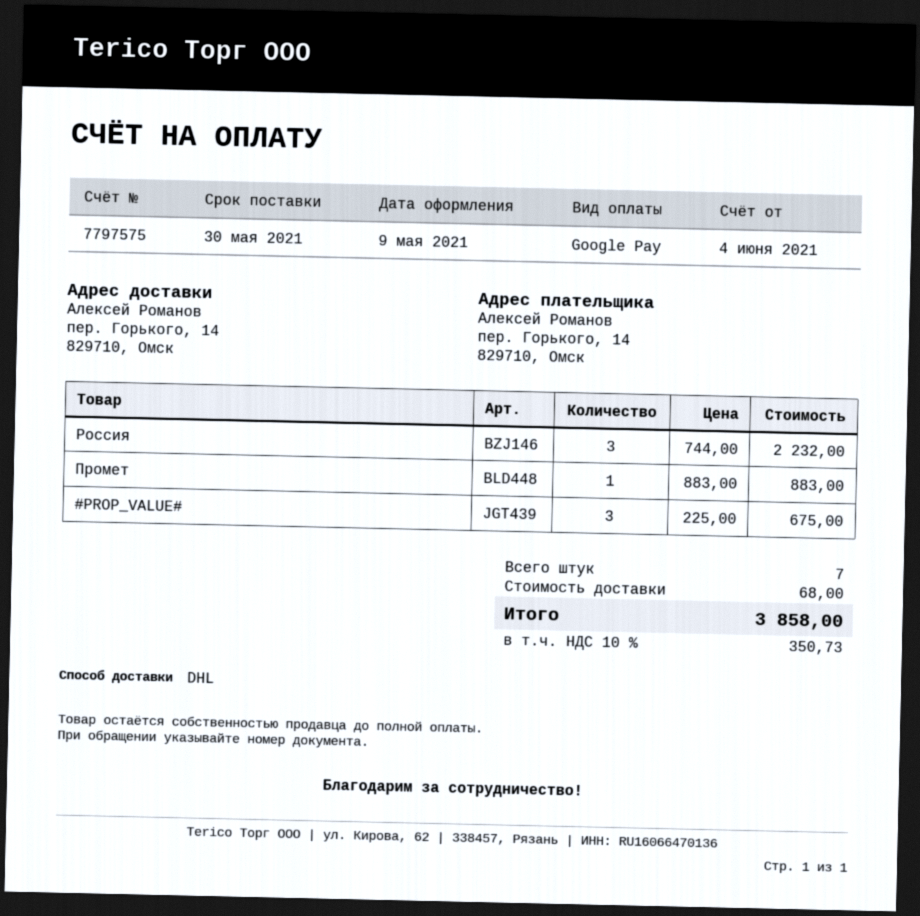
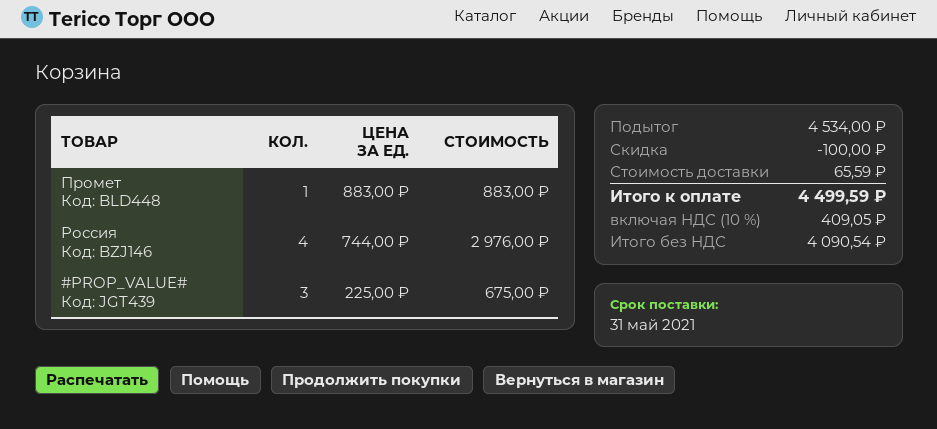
delivery date: 2021-05-30 -> 2021-05-31
Россия: 3 x 744.00 = 2232.00 -> 4 x 744.00 = 2976.00
discount: none -> 100.00
shipping: 68.00 -> 65.59
tax: 10% = 350.73 -> 10% = 409.05
total: 3858.00 -> 4499.59

